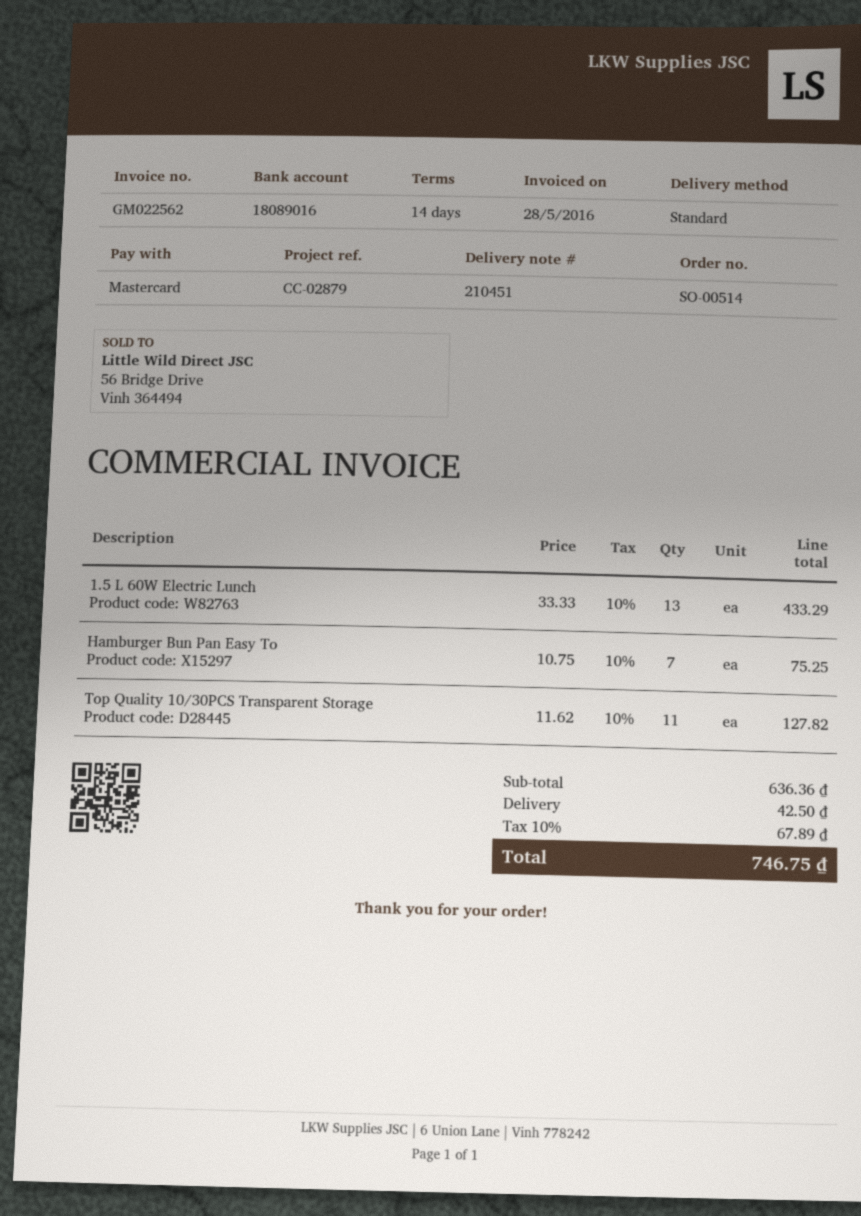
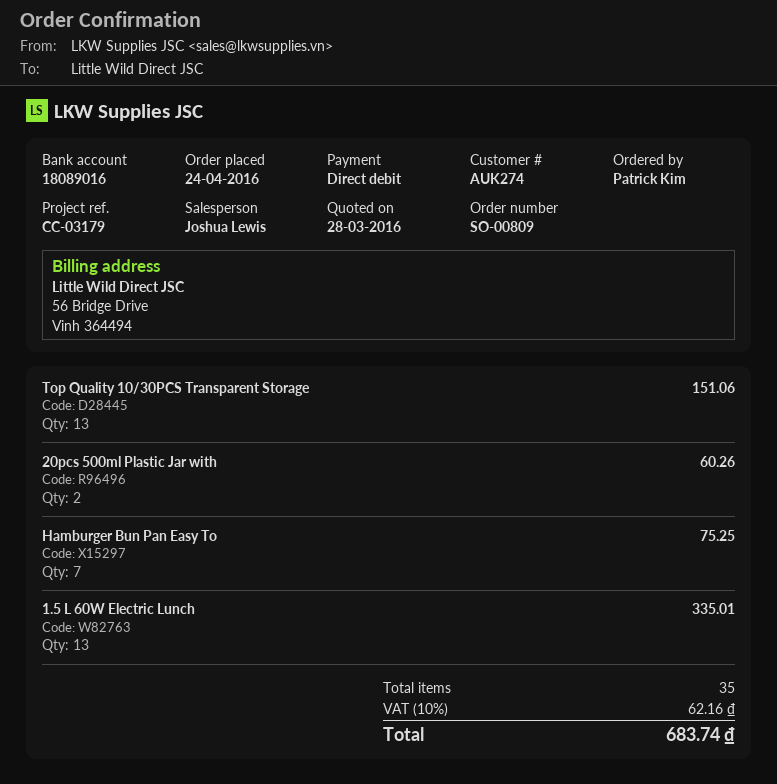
order number: SO-00514 -> SO-00809
reference: CC-02879 -> CC-03179
payment method: Mastercard -> direct debit
1.5 L 60W Electric Lunch: 13 for 433.29 -> 13 for 335.01
Top Quality 10/30PCS Transparent Storage: 11 for 127.82 -> 13 for 151.06
20pcs 500ml Plastic Jar with: none -> 2 for 60.26
shipping: 42.50 -> none
tax: 10% = 67.89 -> 10% = 62.16
total: 746.75 -> 683.74

